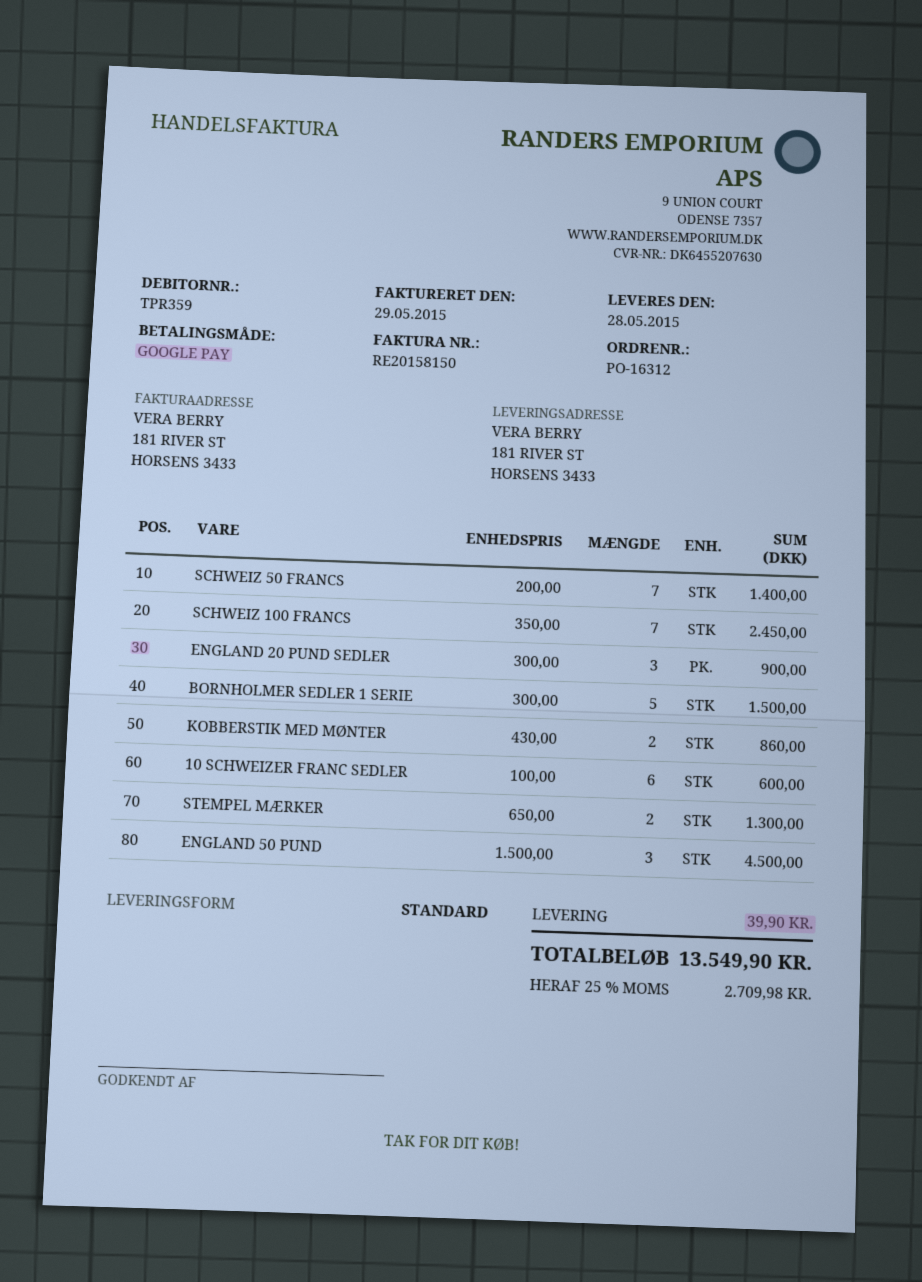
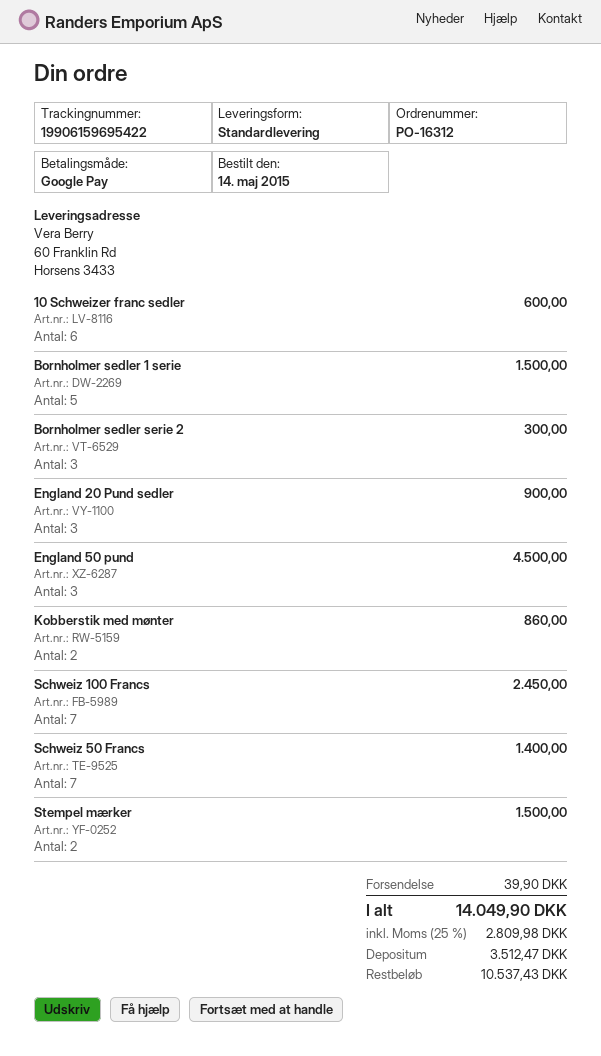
ship to: 181 RIVER ST, HORSENS 3433 -> 60 Franklin Rd, Horsens 3433
STEMPEL MÆRKER: 2 for 1300.00 -> 2 for 1500.00
Bornholmer sedler serie 2: none -> 3 for 300.00
tax: 25% = 2709.98 -> 25% = 2809.98
total: 13549.90 -> 14049.90

